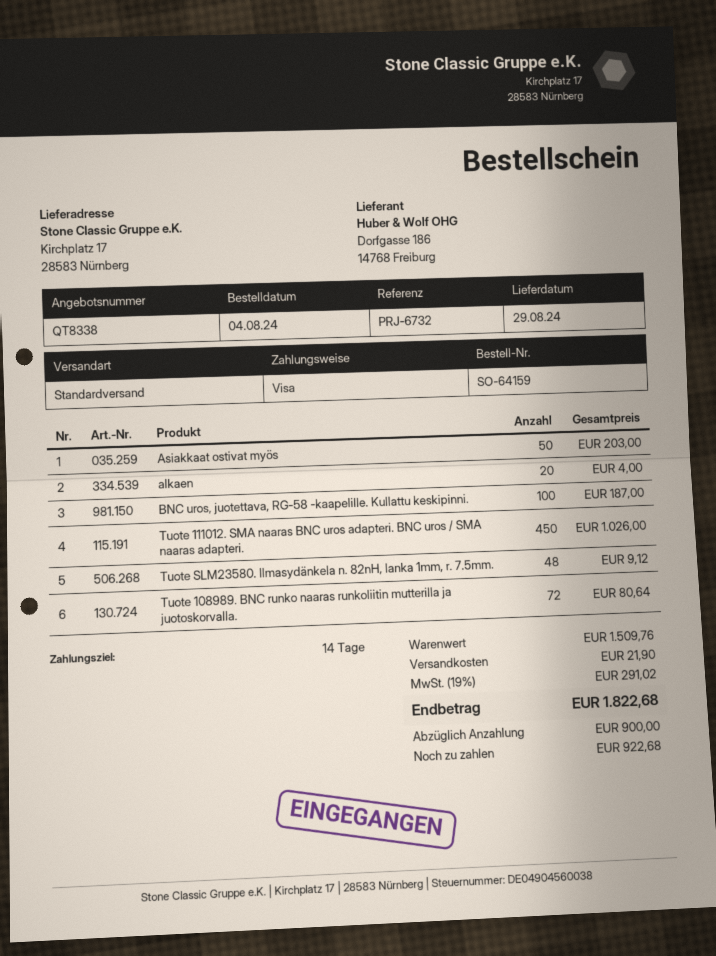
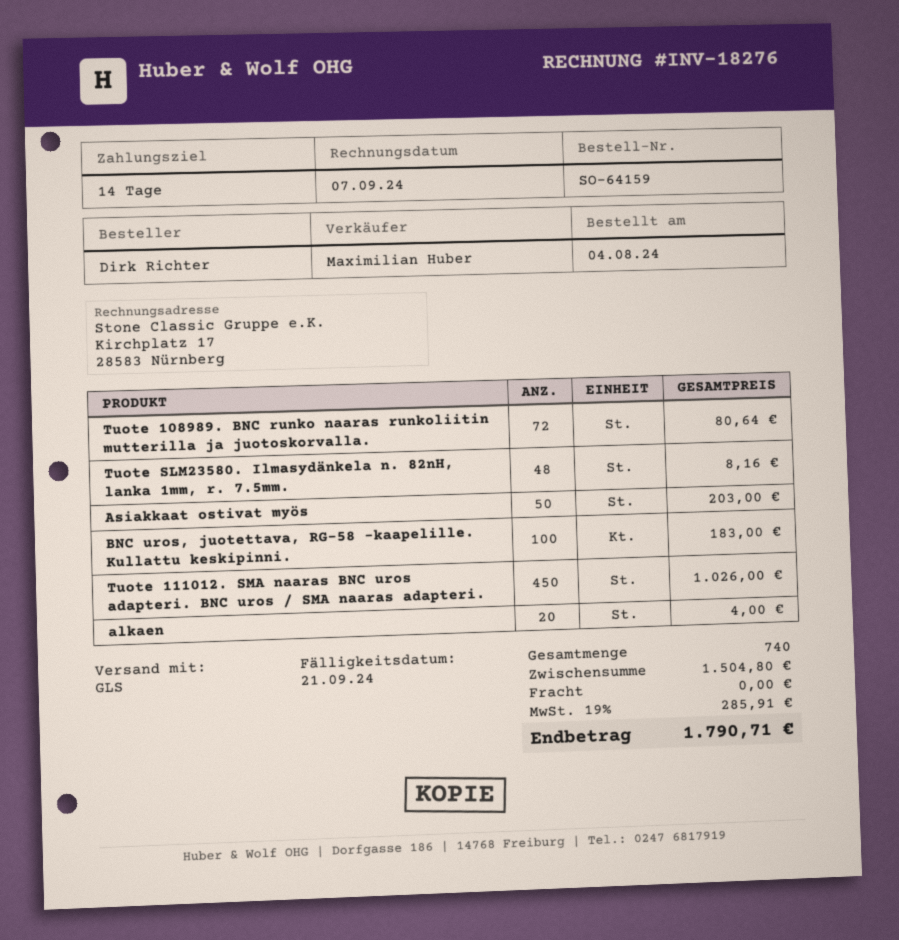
shipping method: standard -> GLS
BNC uros, juotettava, RG-58 -kaapelille. Kullattu keskipinni.: 100 for 187.00 -> 100 for 183.00
Tuote SLM23580. Ilmasydänkela n. 82nH, lanka 1mm, r. 7.5mm.: 48 for 9.12 -> 48 for 8.16
subtotal: 1509.76 -> 1504.80
shipping: 21.90 -> 0.00
tax: 19% = 291.02 -> 19% = 285.91
total: 1822.68 -> 1790.71

